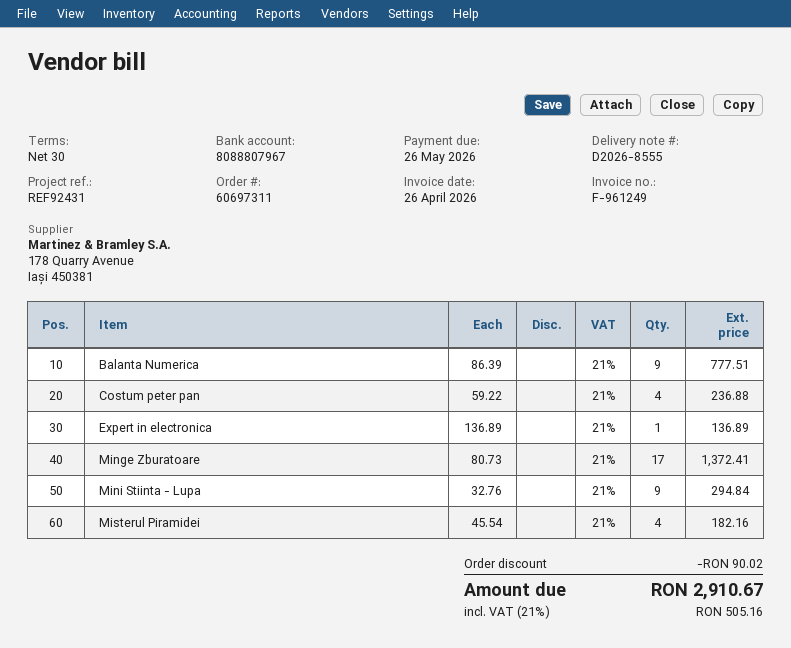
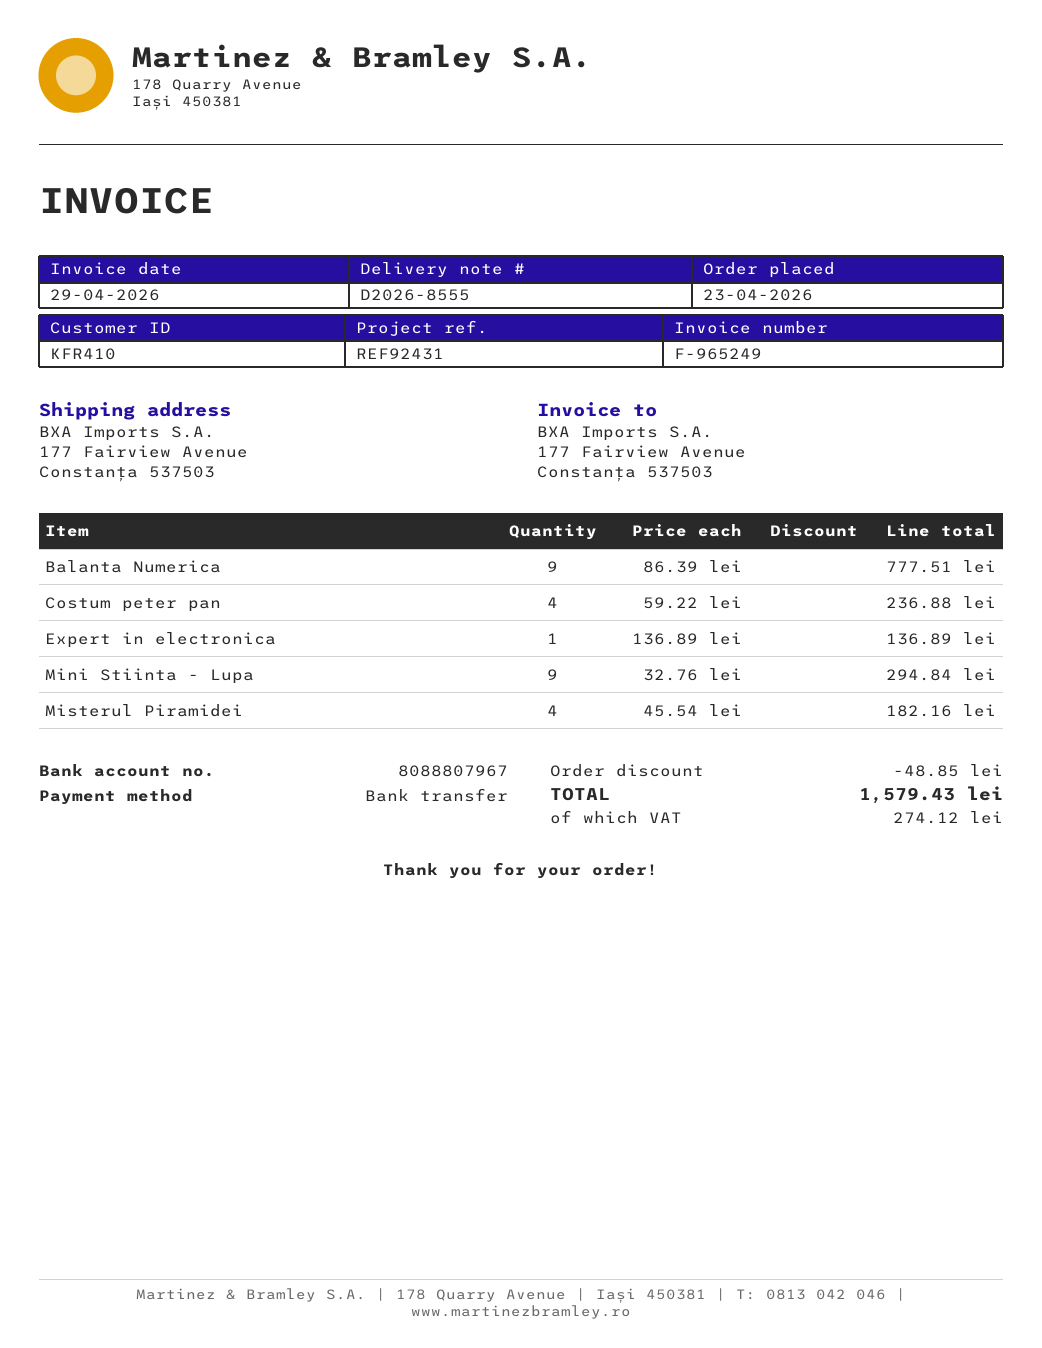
invoice number: F-961249 -> F-965249
invoice date: 2026-04-26 -> 2026-04-29
Minge Zburatoare: 17 x 80.73 = 1372.41 -> none
discount: 90.02 -> 48.85
tax: 505.16 -> 274.12
total: 2910.67 -> 1579.43

